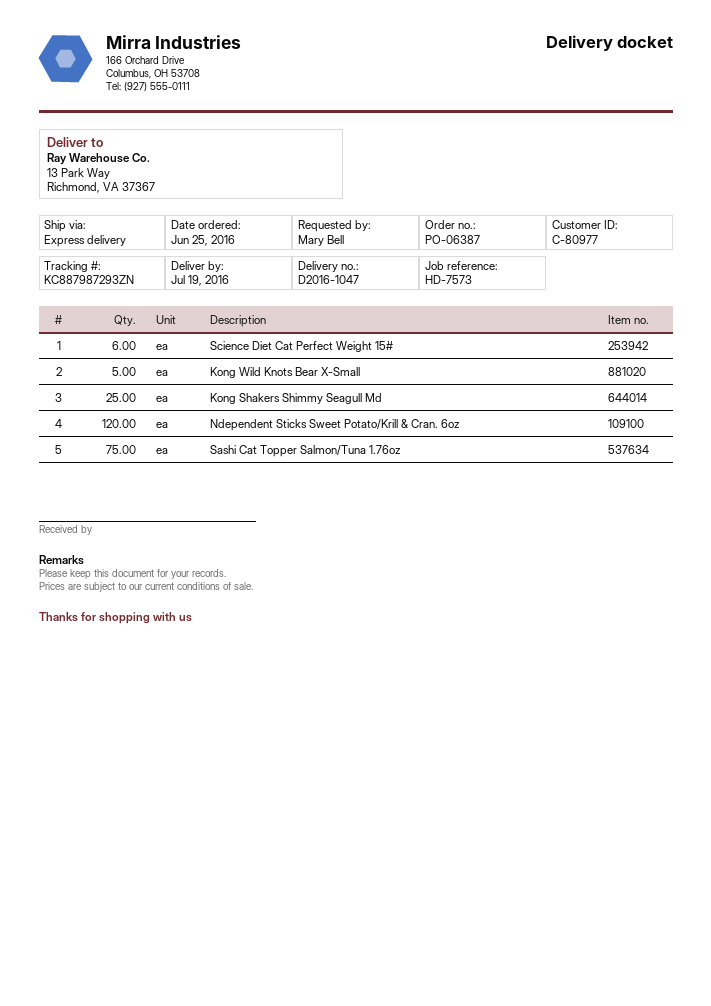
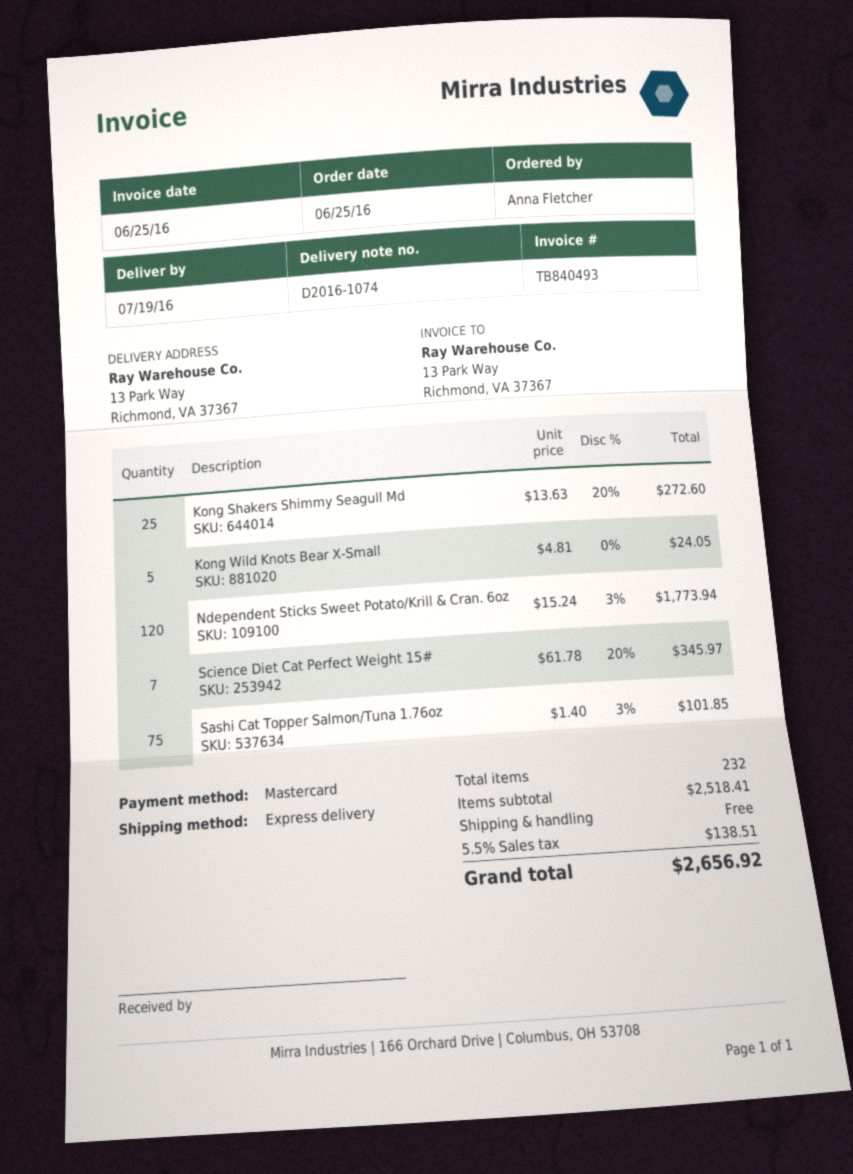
delivery note number: D2016-1047 -> D2016-1074
ordered by: Mary Bell -> Anna Fletcher
Science Diet Cat Perfect Weight 15#: 6 -> 7

